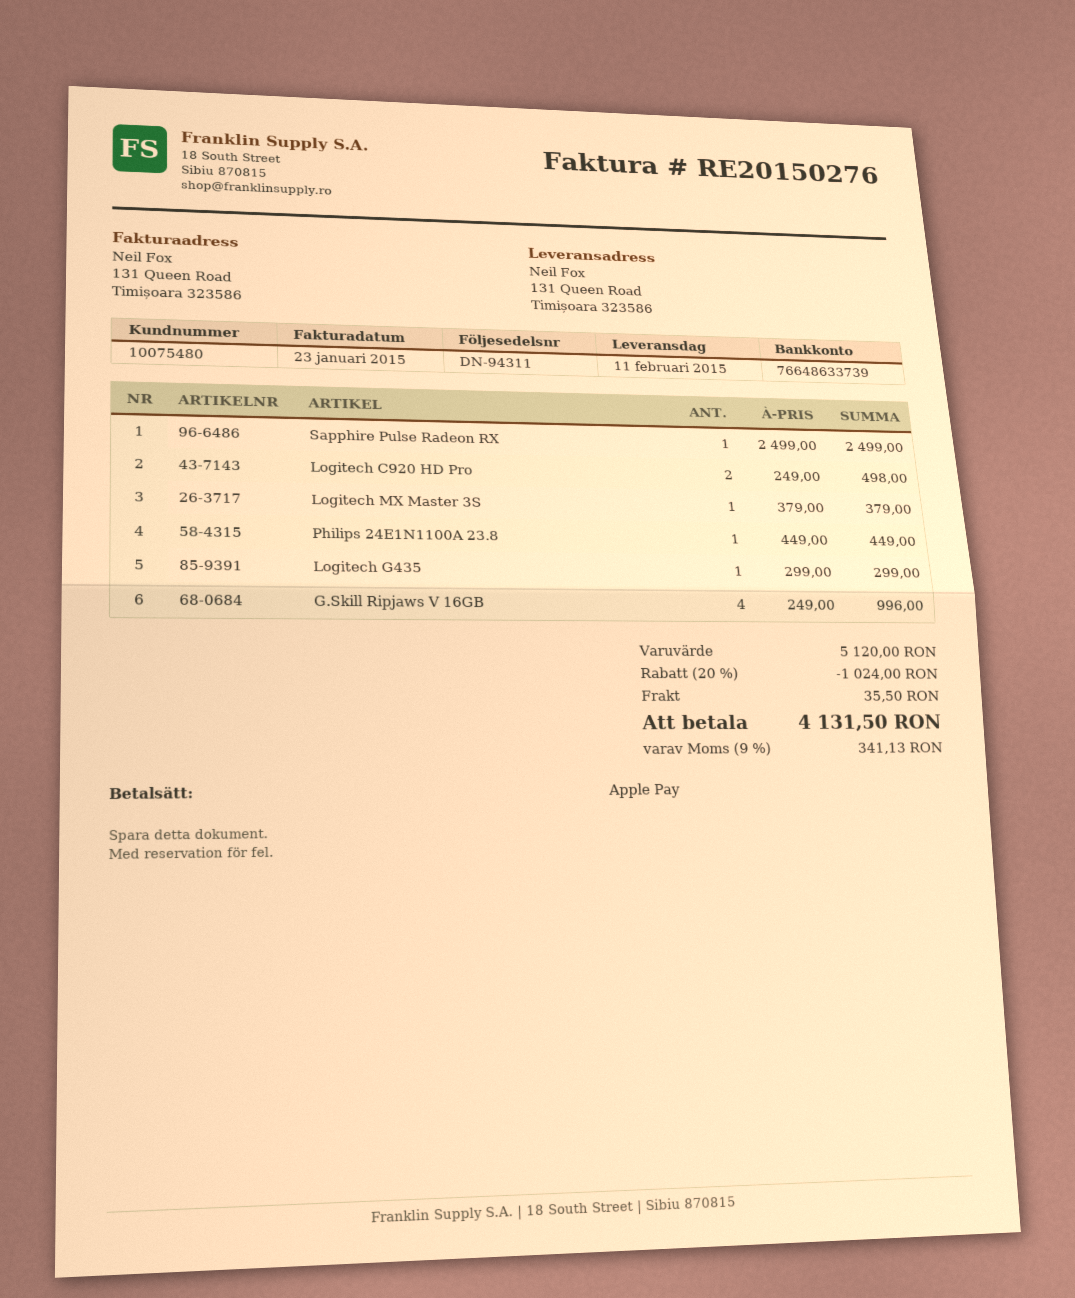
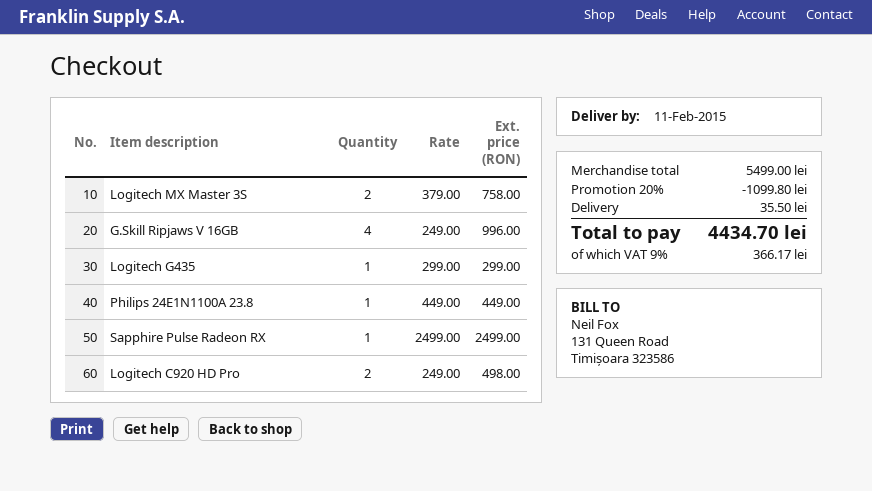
Logitech MX Master 3S: 1 x 379.00 = 379.00 -> 2 x 379.00 = 758.00
subtotal: 5120.00 -> 5499.00
discount: 20% = 1024.00 -> 20% = 1099.80
tax: 9% = 341.13 -> 9% = 366.17
total: 4131.50 -> 4434.70

